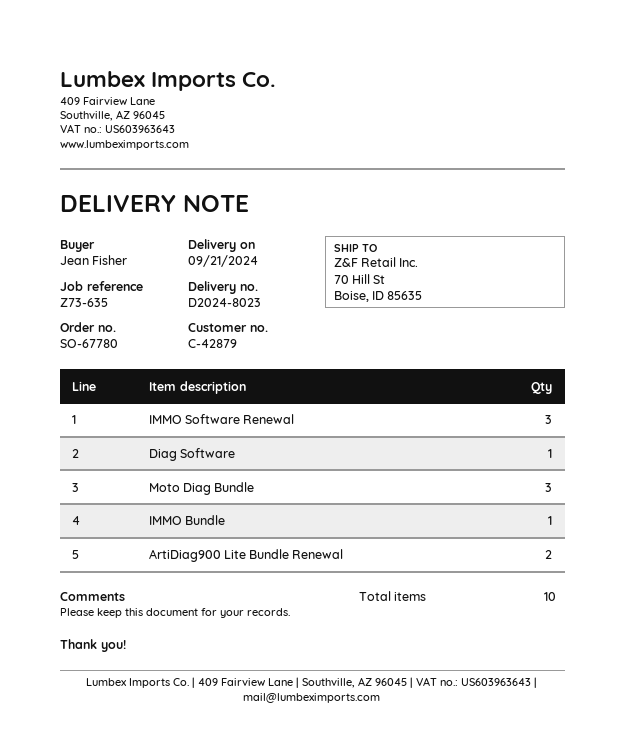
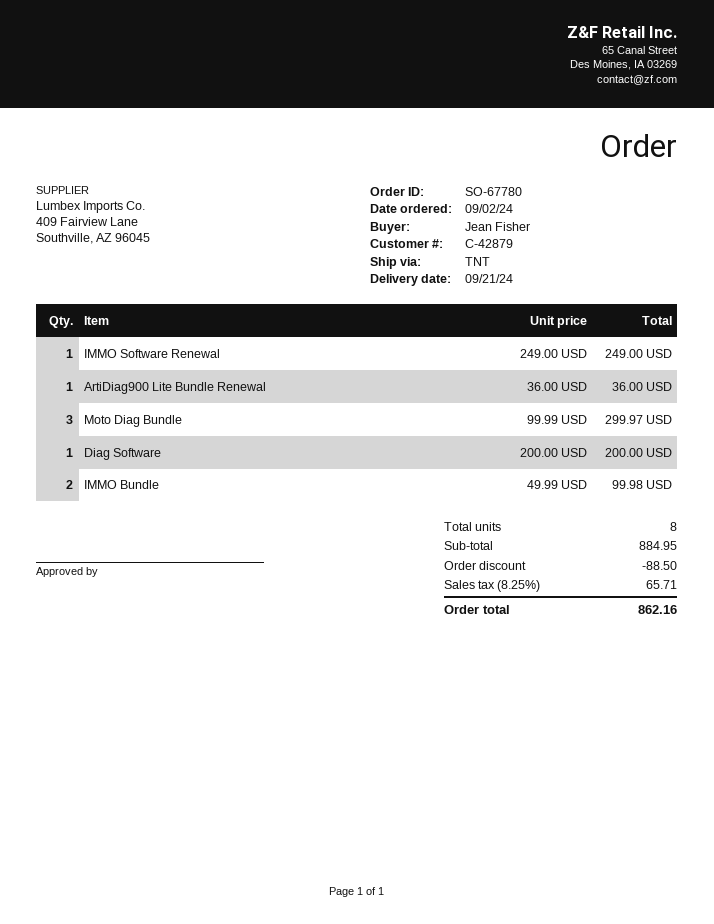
IMMO Software Renewal: 3 -> 1
IMMO Bundle: 1 -> 2
ArtiDiag900 Lite Bundle Renewal: 2 -> 1
total quantity: 10 -> 8

